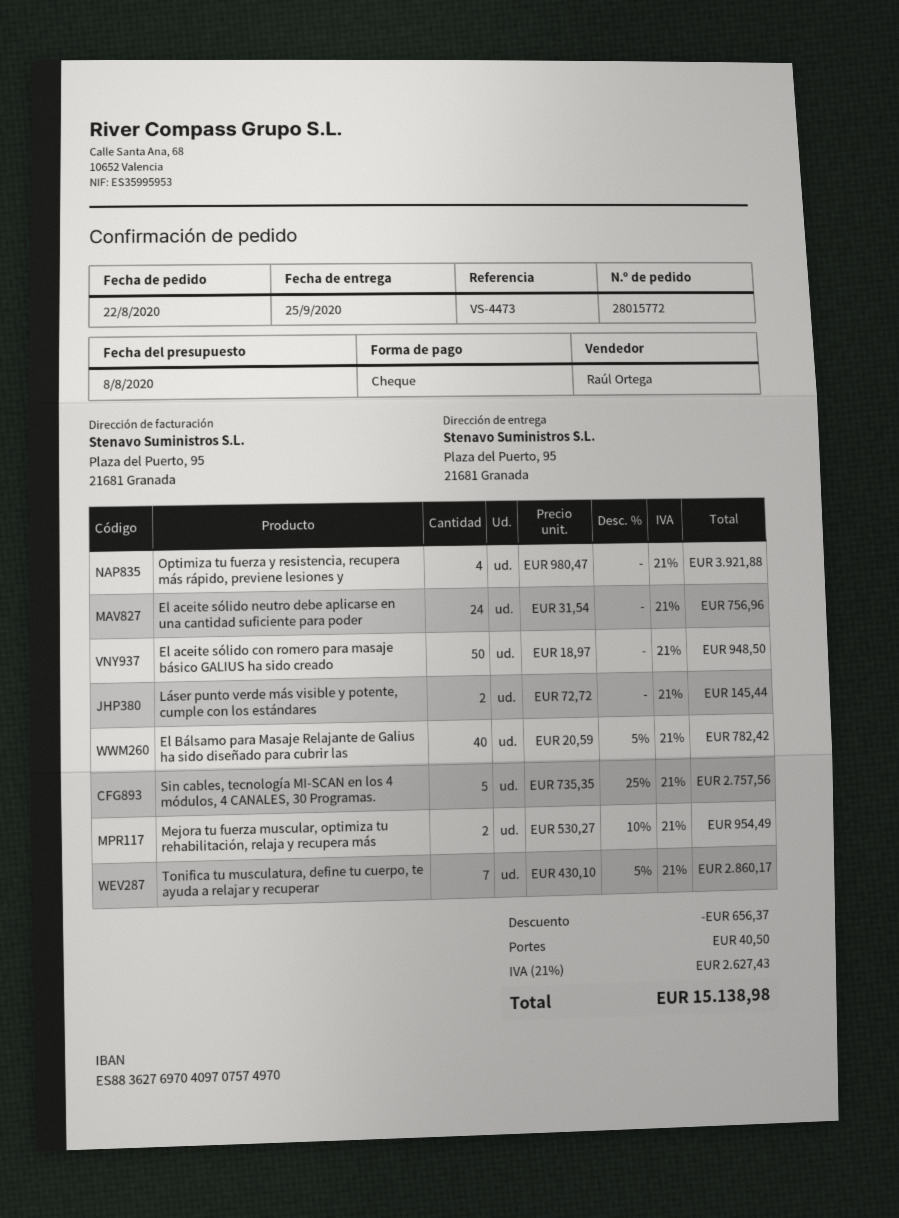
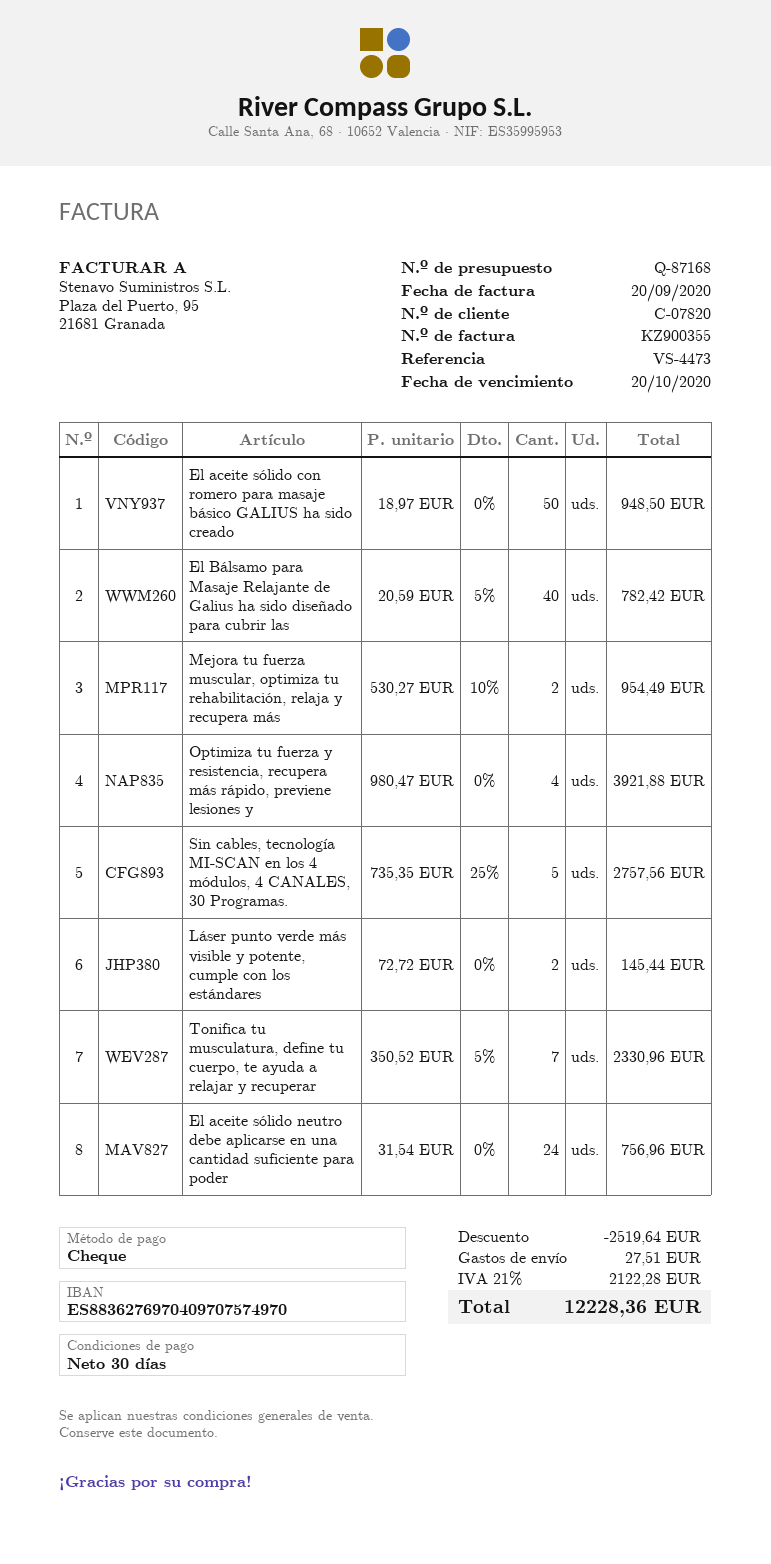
Tonifica tu musculatura, define tu cuerpo, te ayuda a relajar y recuperar: 7 x 430.10 - 5% = 2860.17 -> 7 x 350.52 - 5% = 2330.96
discount: 656.37 -> 2519.64
shipping: 40.50 -> 27.51
tax: 21% = 2627.43 -> 21% = 2122.28
total: 15138.98 -> 12228.36

